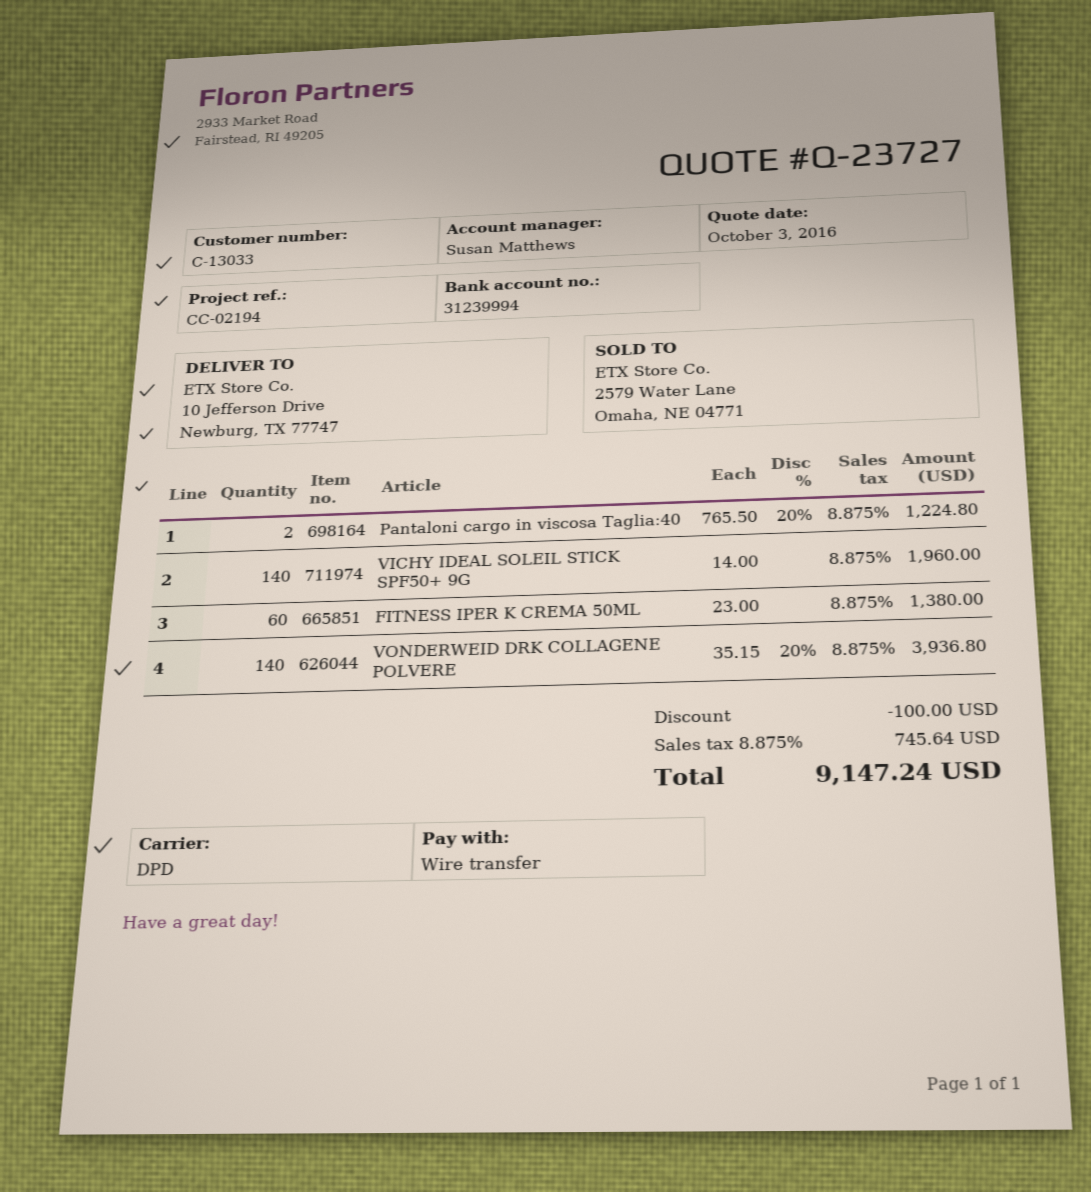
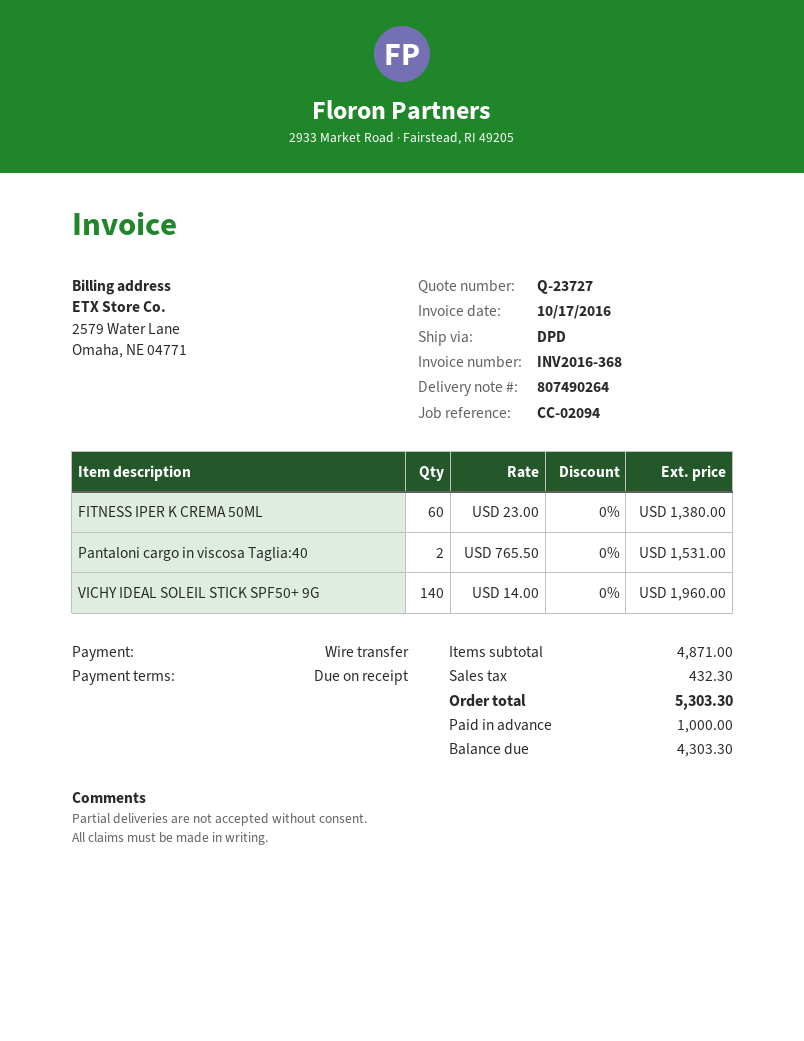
reference: CC-02194 -> CC-02094
Pantaloni cargo in viscosa Taglia:40: 2 x 765.50 - 20% = 1224.80 -> 2 x 765.50 = 1531.00
VONDERWEID DRK COLLAGENE POLVERE: 140 x 35.15 - 20% = 3936.80 -> none
discount: 100.00 -> none
tax: 745.64 -> 432.30
total: 9147.24 -> 5303.30

